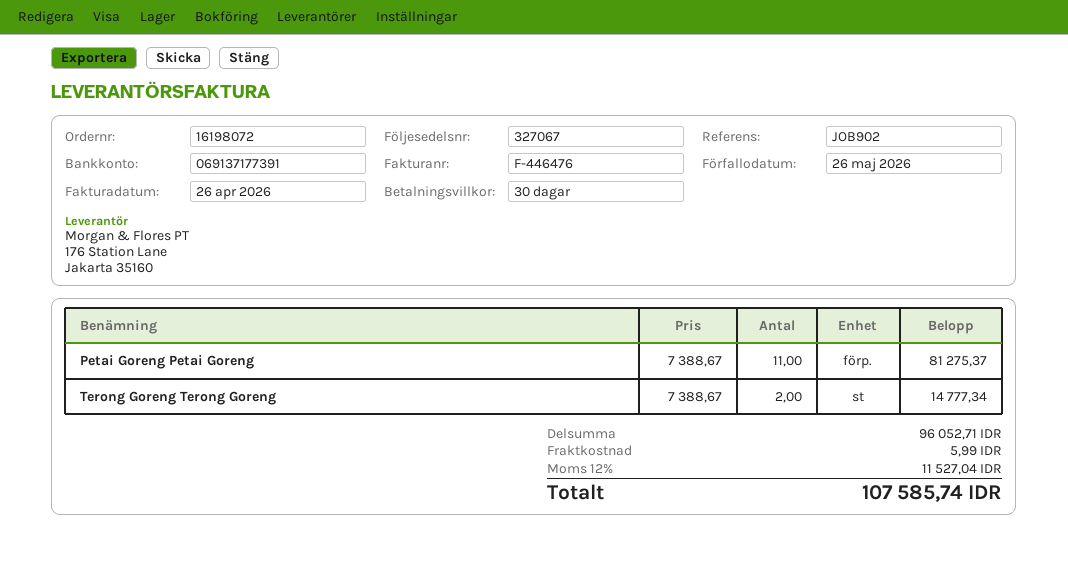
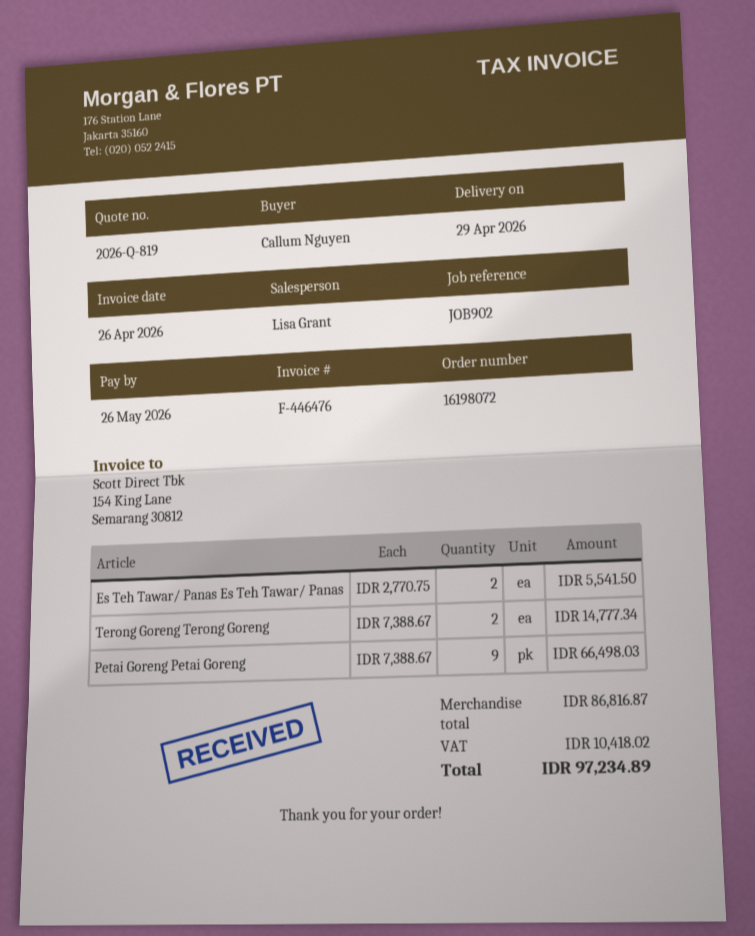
Petai Goreng Petai Goreng: 11 x 7388.67 = 81275.37 -> 9 x 7388.67 = 66498.03
Es Teh Tawar/ Panas Es Teh Tawar/ Panas: none -> 2 x 2770.75 = 5541.50
subtotal: 96052.71 -> 86816.87
shipping: 5.99 -> none
tax: 11527.04 -> 10418.02
total: 107585.74 -> 97234.89

